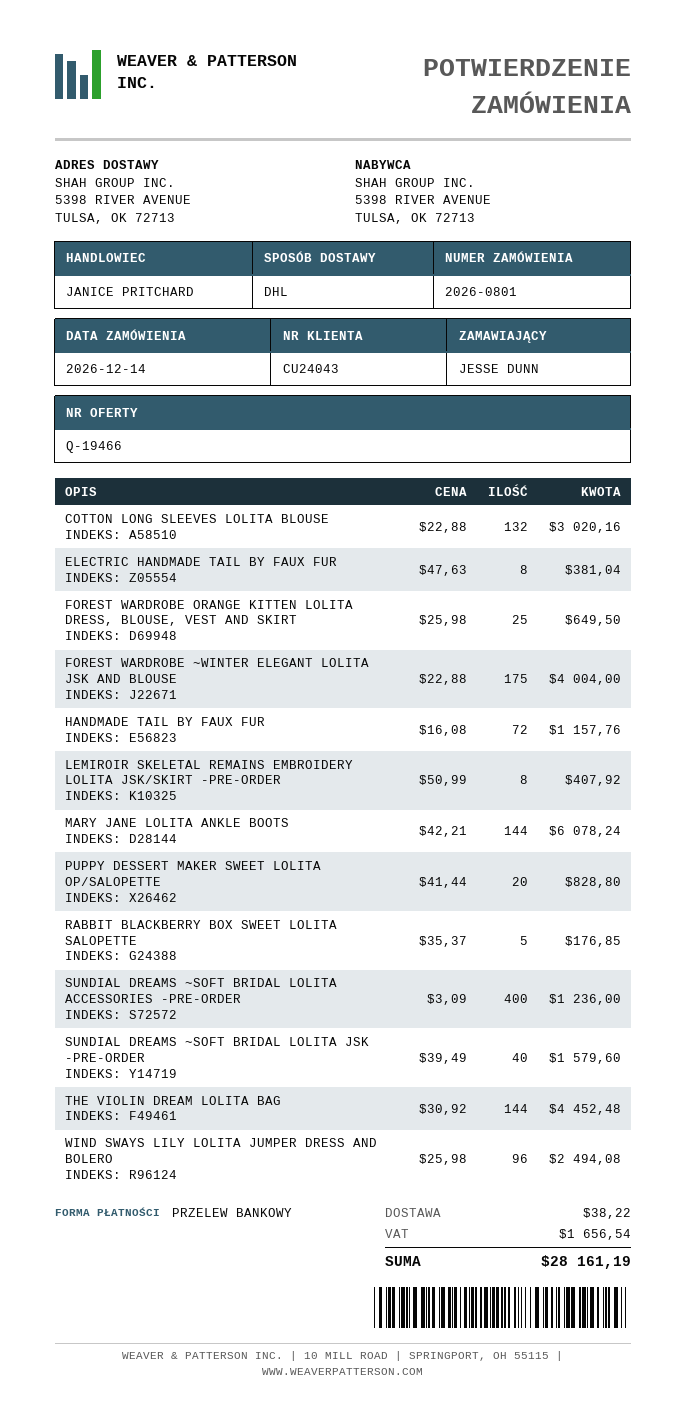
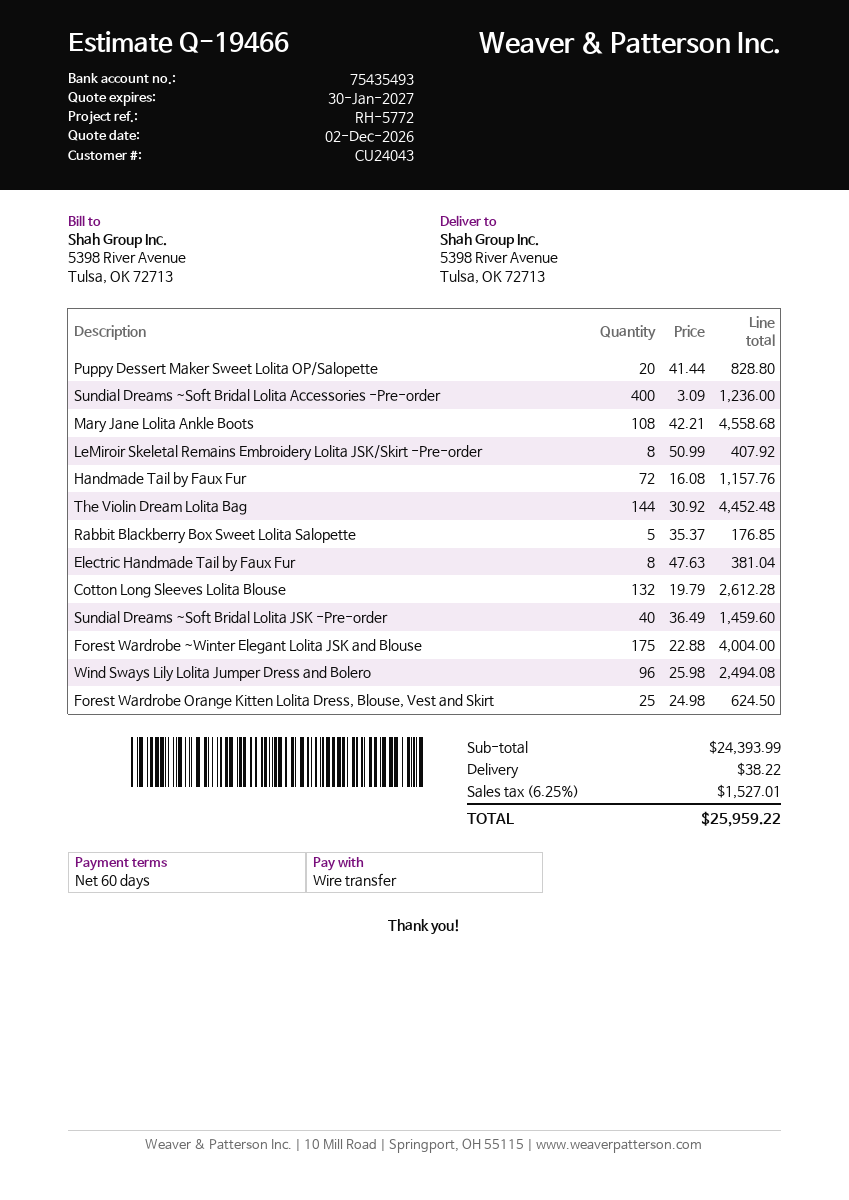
COTTON LONG SLEEVES LOLITA BLOUSE: 132 x 22.88 = 3020.16 -> 132 x 19.79 = 2612.28
FOREST WARDROBE ORANGE KITTEN LOLITA DRESS, BLOUSE, VEST AND SKIRT: 25 x 25.98 = 649.50 -> 25 x 24.98 = 624.50
MARY JANE LOLITA ANKLE BOOTS: 144 x 42.21 = 6078.24 -> 108 x 42.21 = 4558.68
SUNDIAL DREAMS ~SOFT BRIDAL LOLITA JSK -PRE-ORDER: 40 x 39.49 = 1579.60 -> 40 x 36.49 = 1459.60
tax: 1656.54 -> 1527.01
total: 28161.19 -> 25959.22

